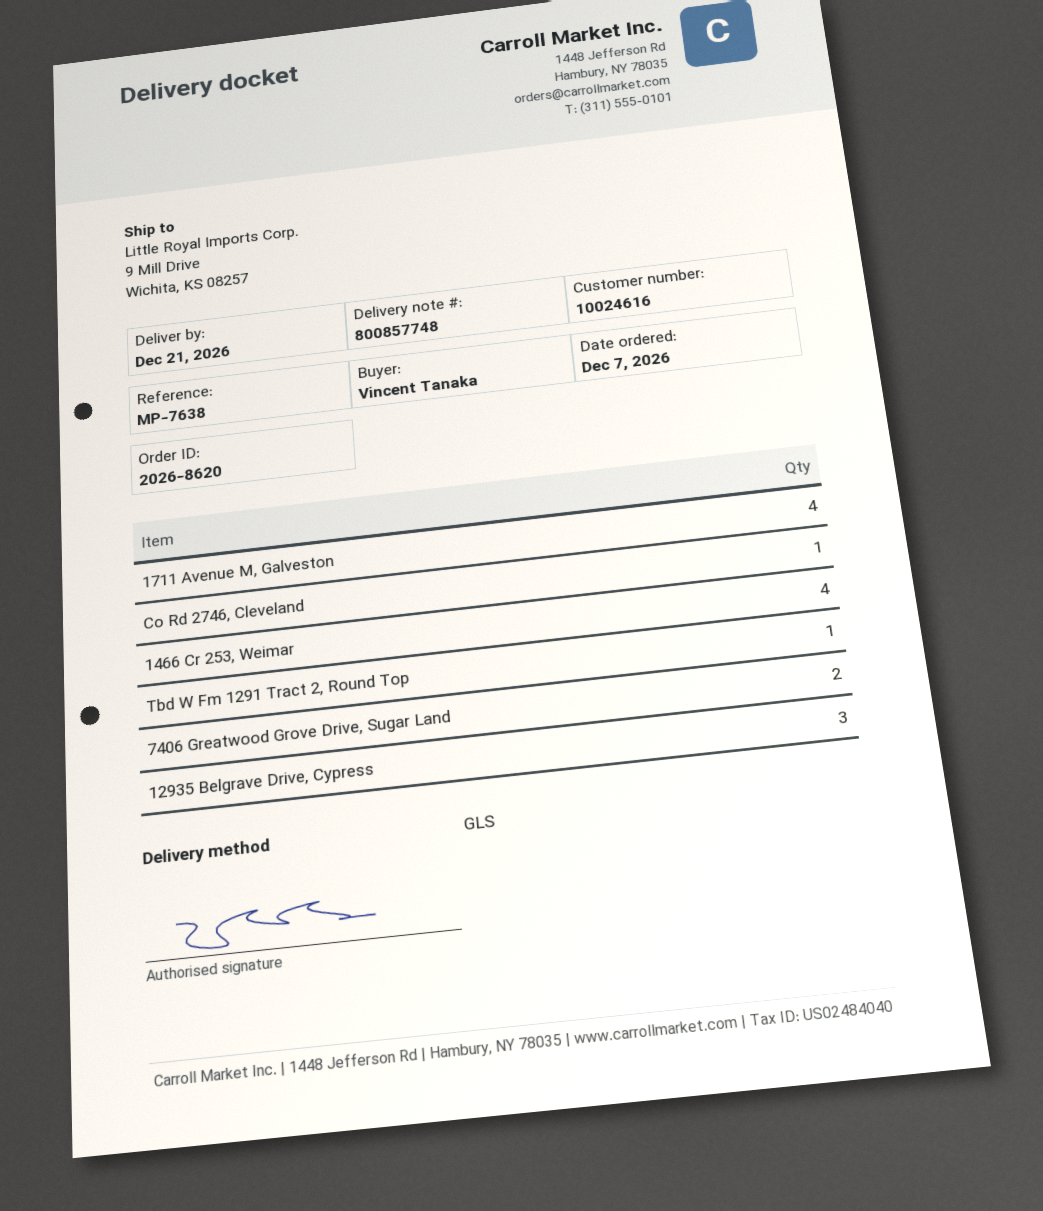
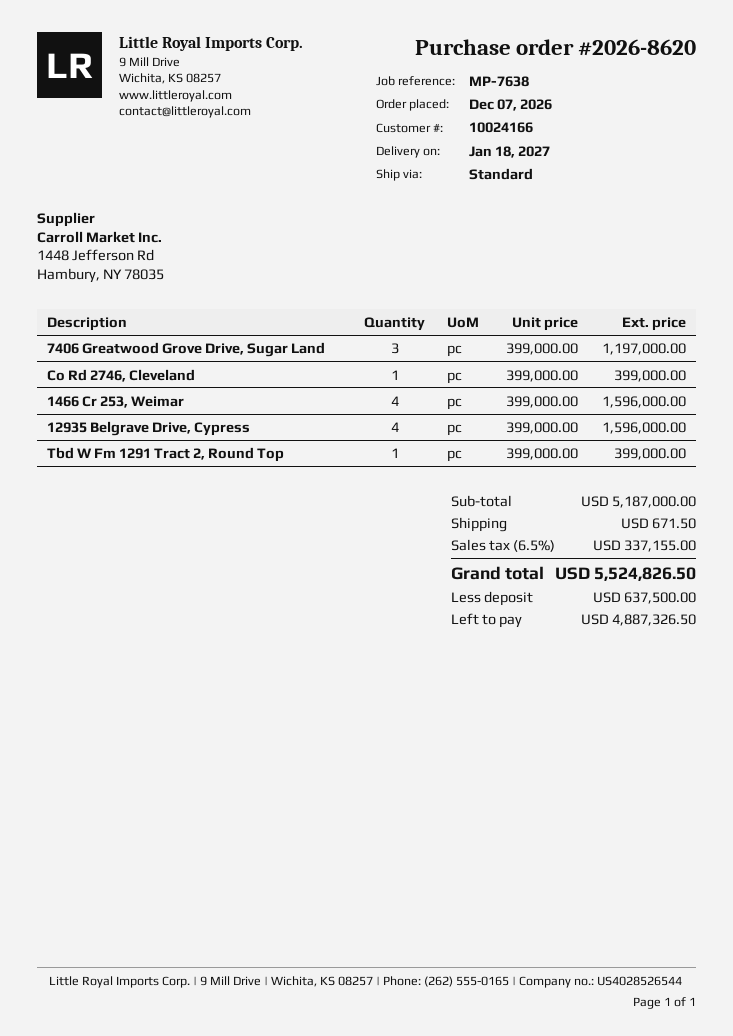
delivery date: 2026-12-21 -> 2027-01-18
customer number: 10024616 -> 10024166
shipping method: GLS -> standard
1711 Avenue M, Galveston: 4 -> none
7406 Greatwood Grove Drive, Sugar Land: 2 -> 3
12935 Belgrave Drive, Cypress: 3 -> 4

